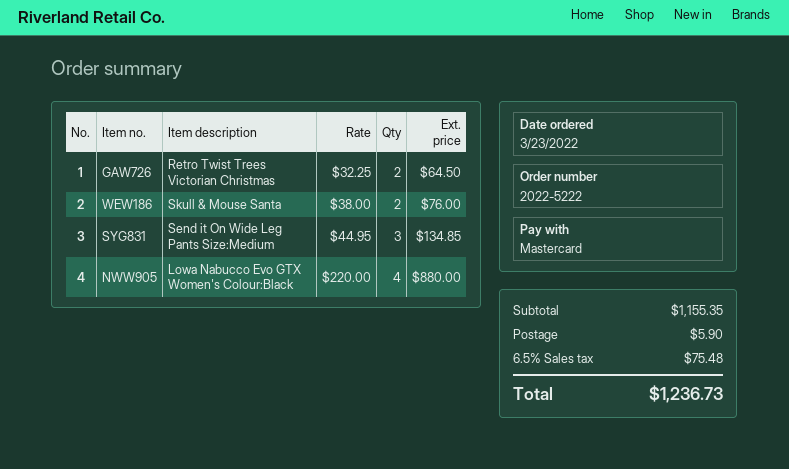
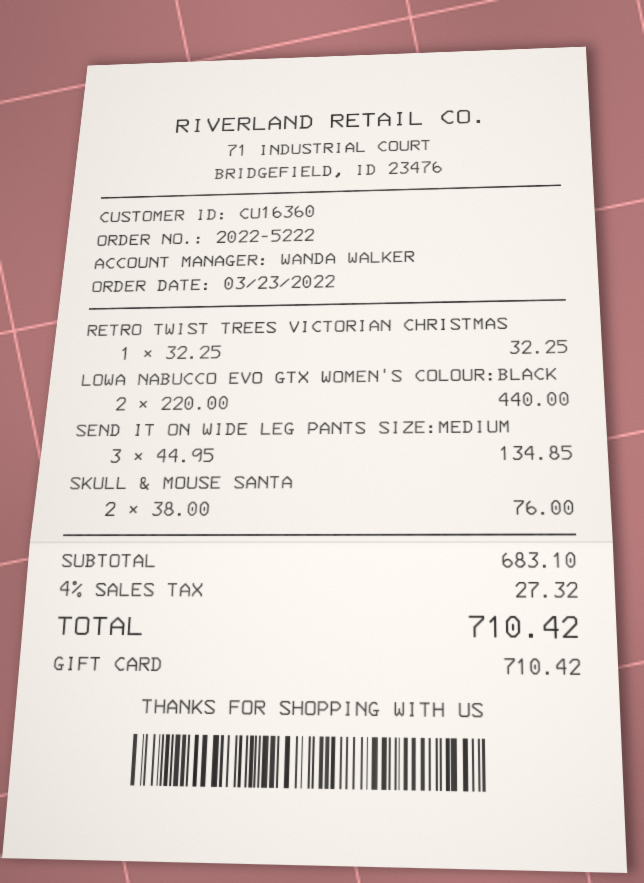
payment method: Mastercard -> gift card
Retro Twist Trees Victorian Christmas: 2 x 32.25 = 64.50 -> 1 x 32.25 = 32.25
Lowa Nabucco Evo GTX Women's Colour:Black: 4 x 220.00 = 880.00 -> 2 x 220.00 = 440.00
subtotal: 1155.35 -> 683.10
shipping: 5.90 -> none
tax: 6.5% = 75.48 -> 4% = 27.32
total: 1236.73 -> 710.42

